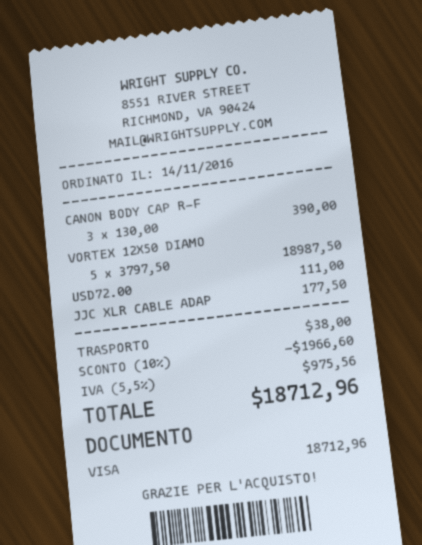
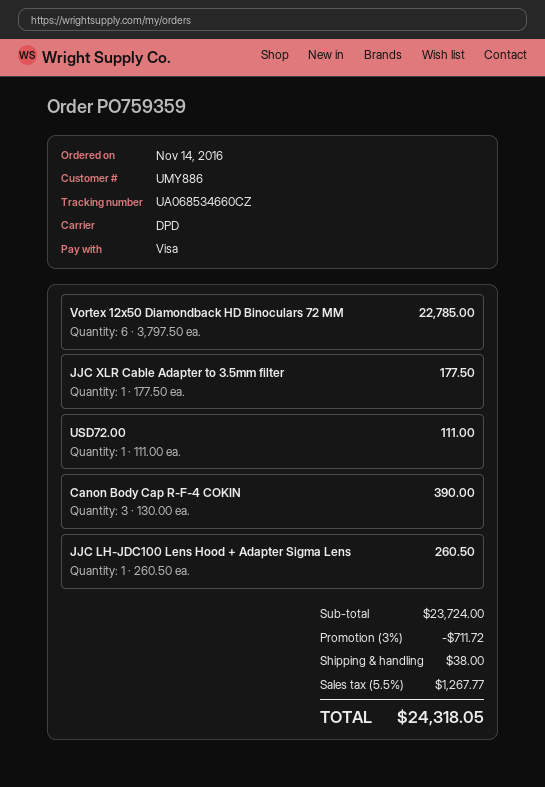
VORTEX 12X50 DIAMO: 5 x 3797.50 = 18987.50 -> 6 x 3797.50 = 22785.00
JJC LH-JDC100 Lens Hood + Adapter Sigma Lens: none -> 1 x 260.50 = 260.50
discount: 10% = 1966.60 -> 3% = 711.72
tax: 5.5% = 975.56 -> 5.5% = 1267.77
total: 18712.96 -> 24318.05

